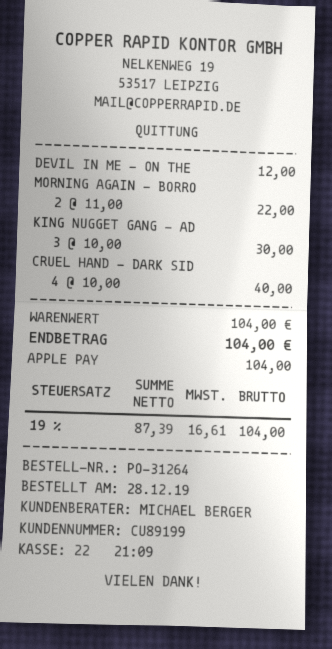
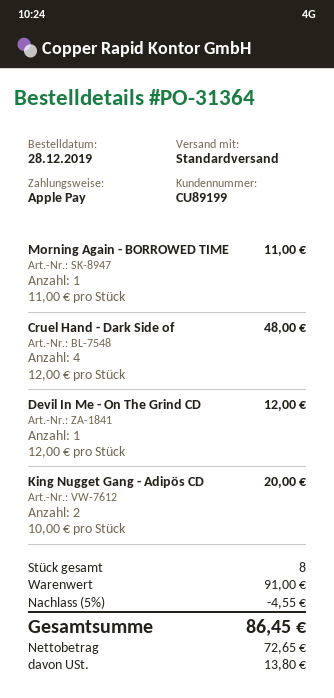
order number: PO-31264 -> PO-31364
MORNING AGAIN - BORRO: 2 x 11.00 = 22.00 -> 1 x 11.00 = 11.00
KING NUGGET GANG - AD: 3 x 10.00 = 30.00 -> 2 x 10.00 = 20.00
CRUEL HAND - DARK SID: 4 x 10.00 = 40.00 -> 4 x 12.00 = 48.00
subtotal: 104.00 -> 91.00
discount: none -> 5% = 4.55
net: 87.39 -> 72.65
tax: 16.61 -> 13.80
total: 104.00 -> 86.45

